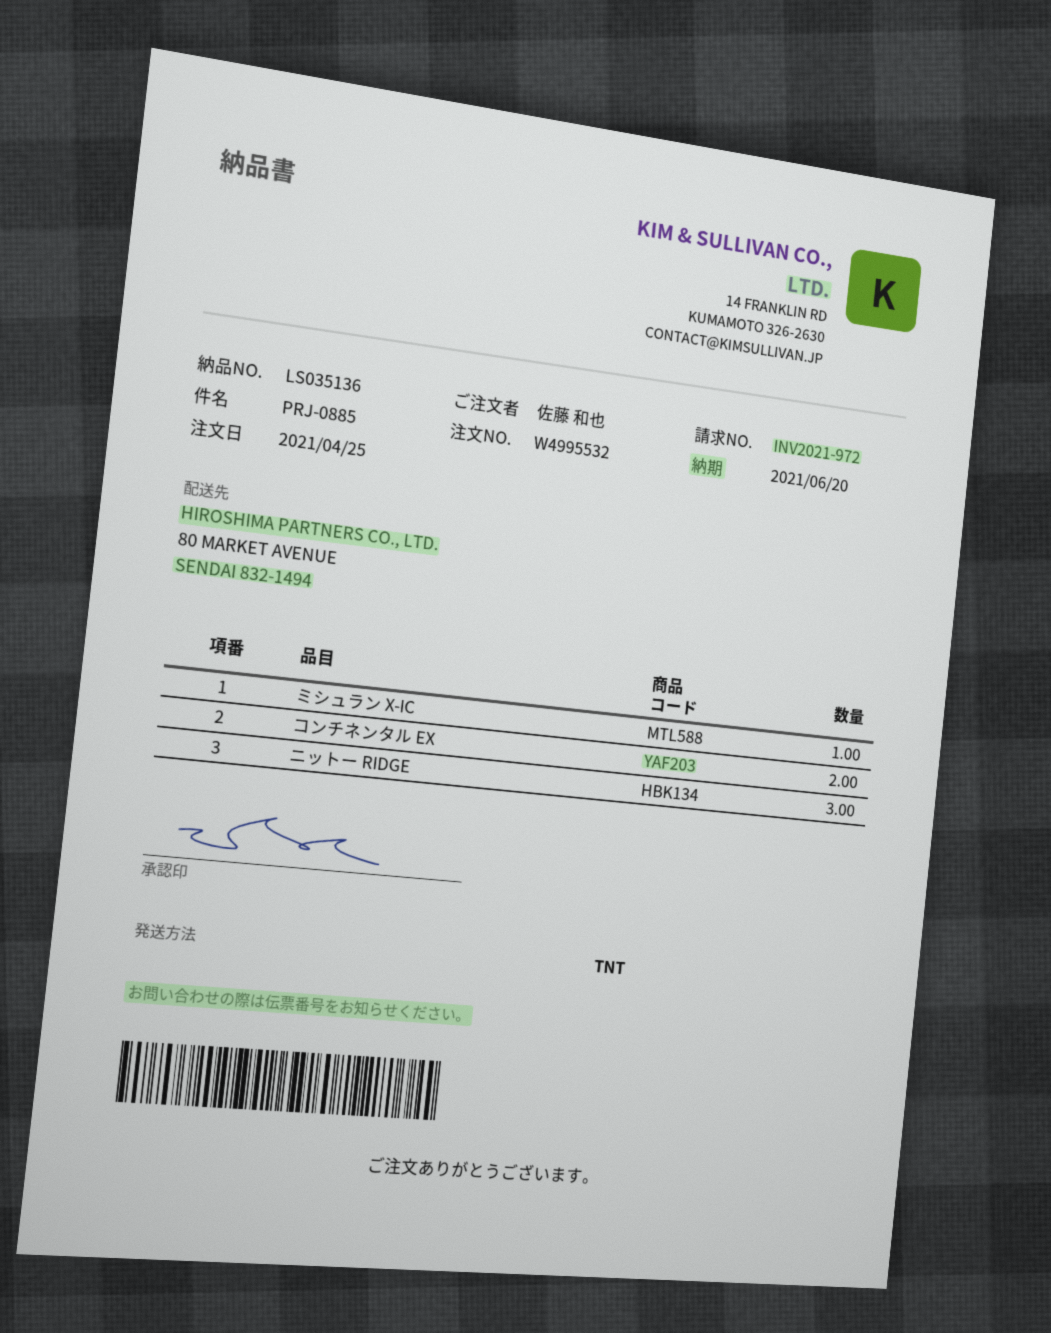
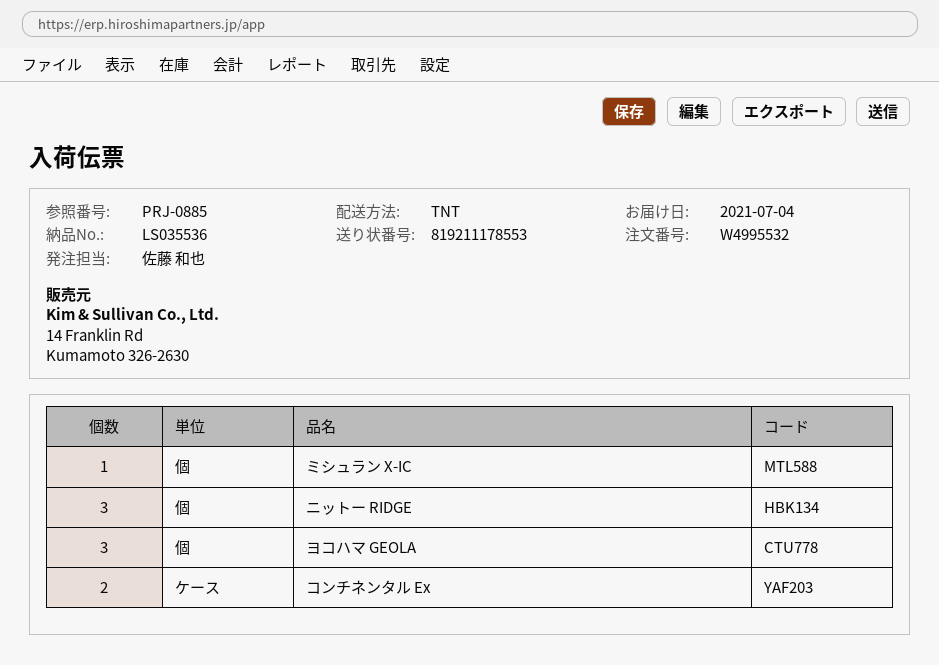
delivery note number: LS035136 -> LS035536
delivery date: 2021-06-20 -> 2021-07-04
ヨコハマ GEOLA: none -> 3

